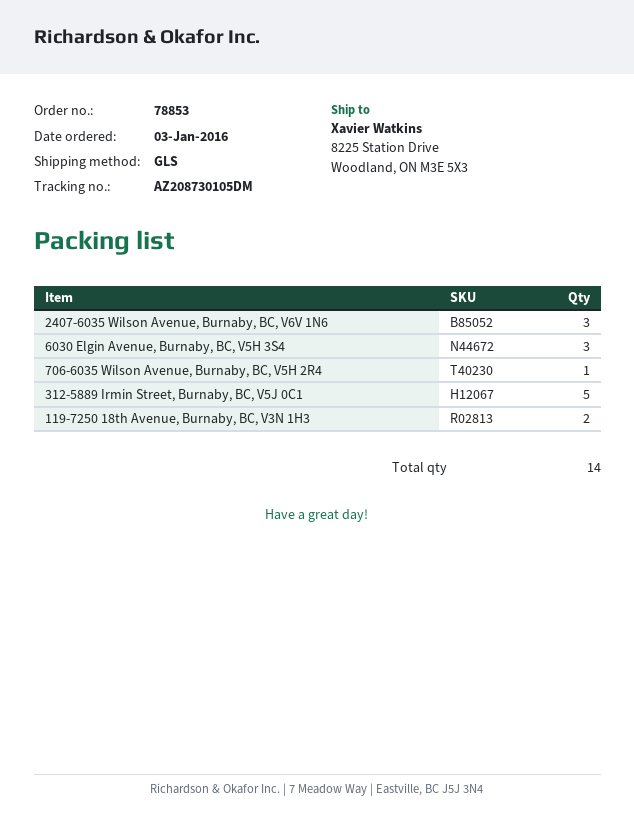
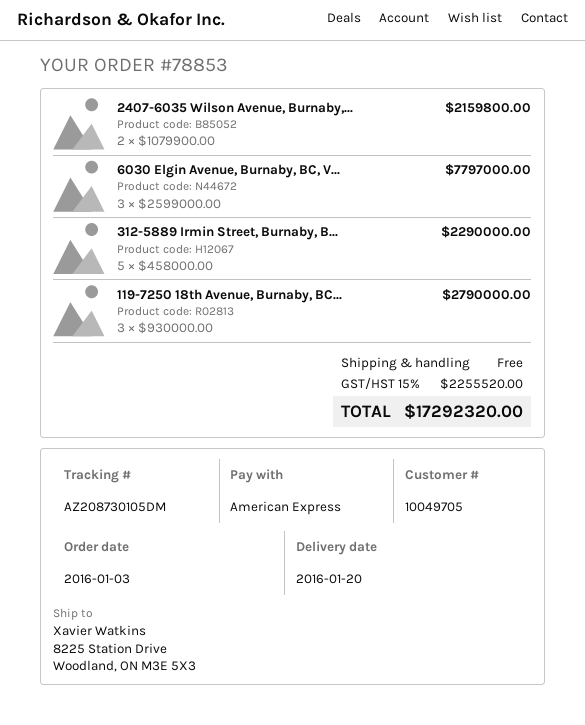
2407-6035 Wilson Avenue, Burnaby, BC, V6V 1N6: 3 -> 2
706-6035 Wilson Avenue, Burnaby, BC, V5H 2R4: 1 -> none
119-7250 18th Avenue, Burnaby, BC, V3N 1H3: 2 -> 3

